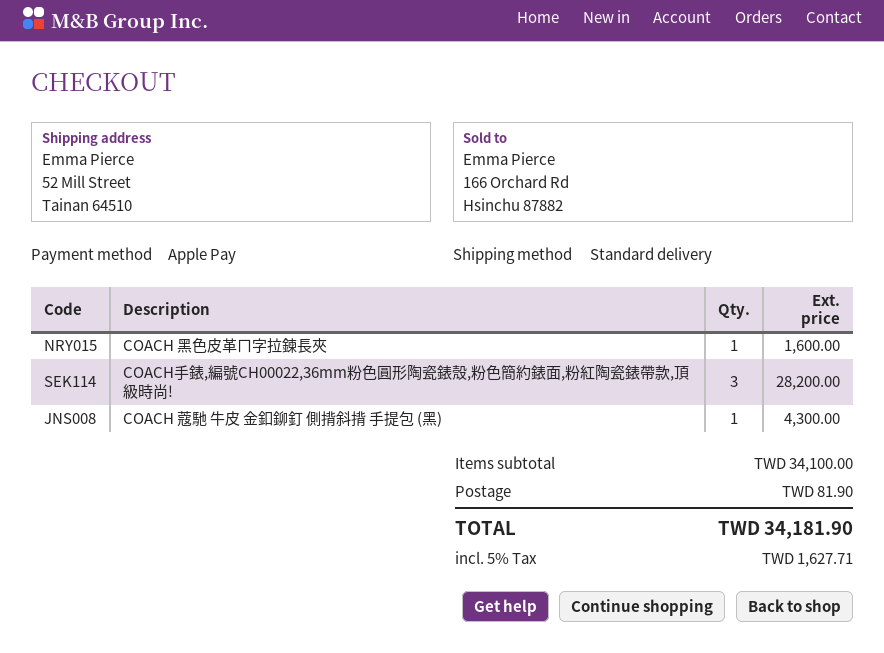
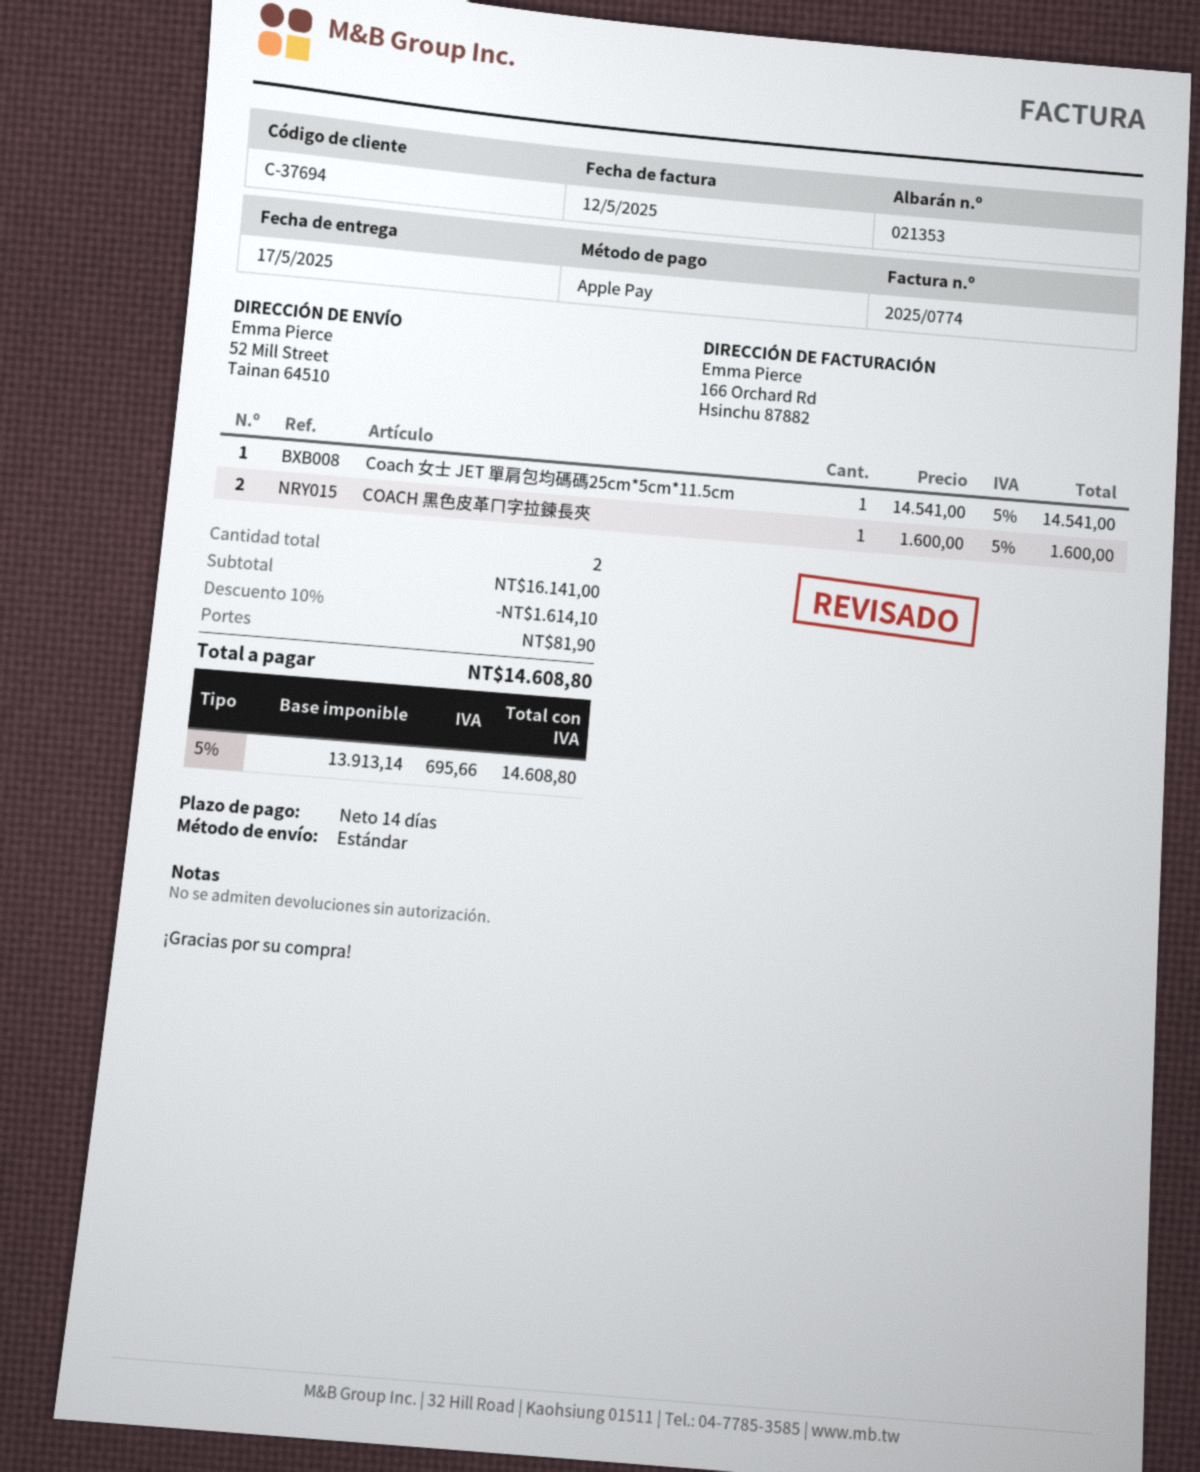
COACH手錶,編號CH00022,36mm粉色圓形陶瓷錶殼,粉色簡約錶面,粉紅陶瓷錶帶款,頂級時尚!: 3 for 28200.00 -> none
COACH 蔻馳 牛皮 金釦鉚釘 側揹斜揹 手提包 (黑): 1 for 4300.00 -> none
Coach 女士 JET 單肩包均碼碼25cm*5cm*11.5cm: none -> 1 for 14541.00
subtotal: 34100.00 -> 16141.00
discount: none -> 10% = 1614.10
tax: 5% = 1627.71 -> 5% = 695.66
total: 34181.90 -> 14608.80

